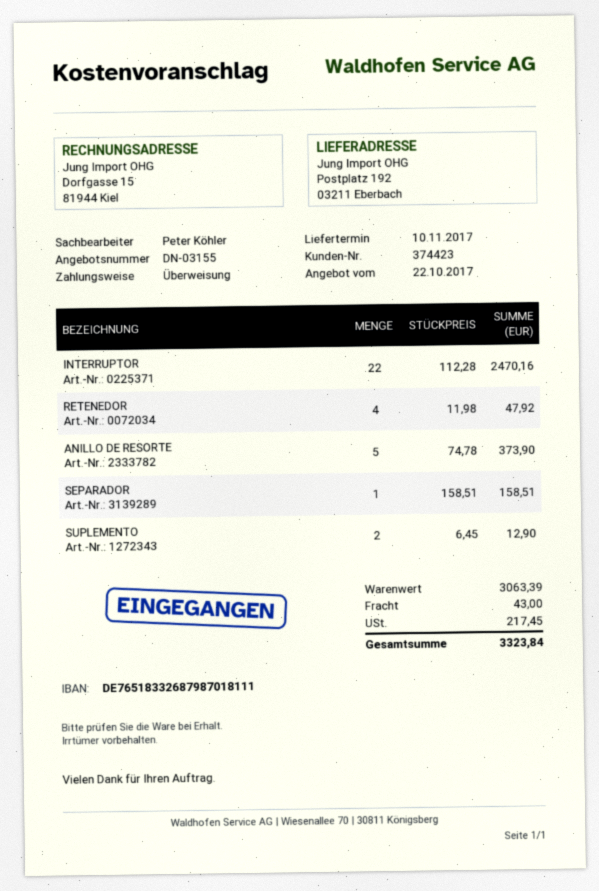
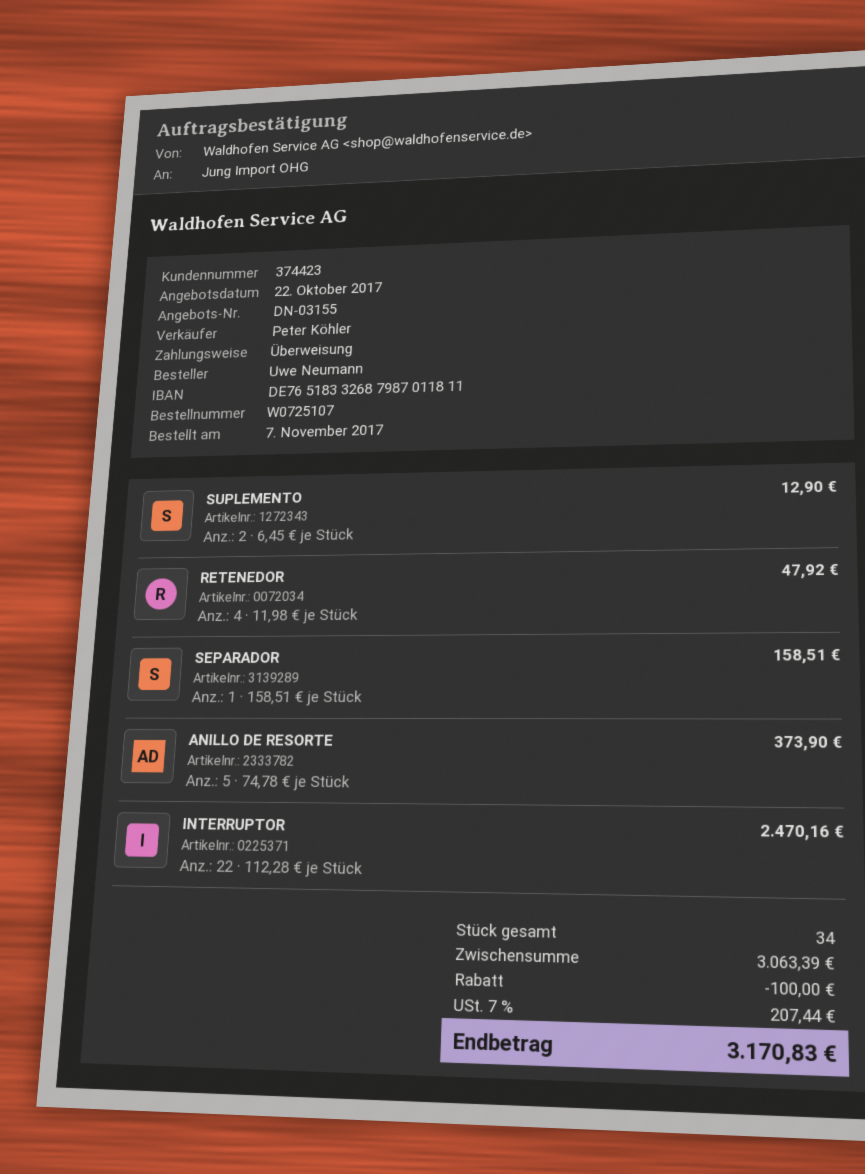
bank account: DE76518332687987018111 -> DE76518332687987011811
discount: none -> 100.00
shipping: 43.00 -> none
tax: 217.45 -> 207.44
total: 3323.84 -> 3170.83

